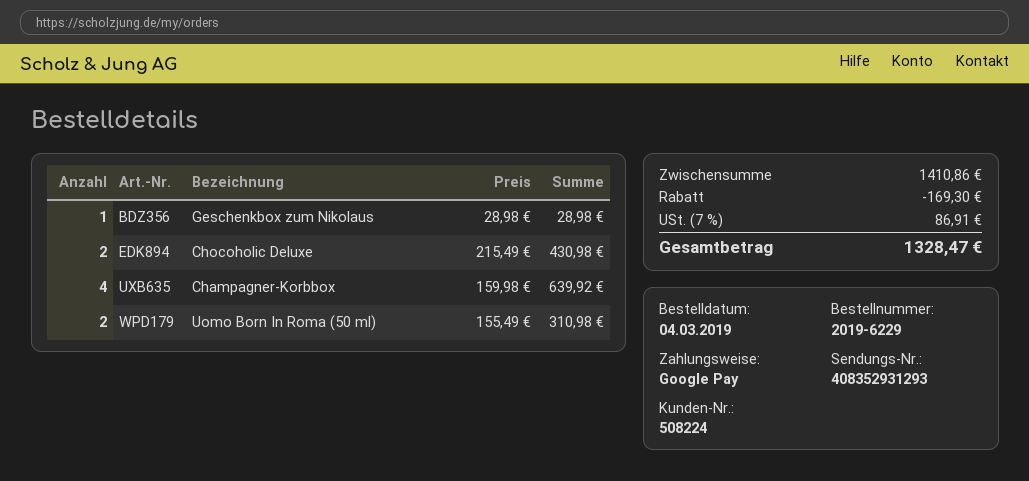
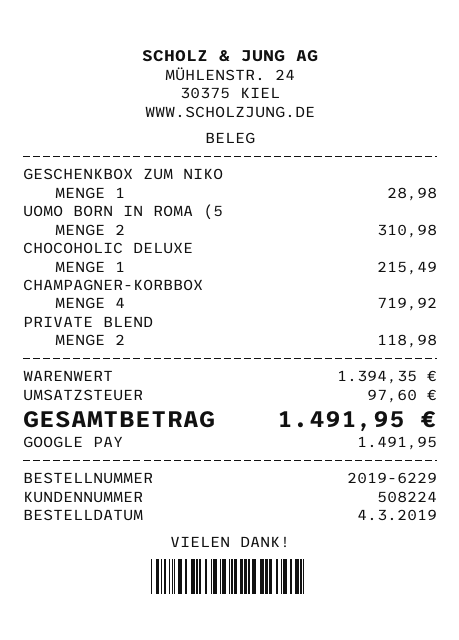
Chocoholic Deluxe: 2 for 430.98 -> 1 for 215.49
Champagner-Korbbox: 4 for 639.92 -> 4 for 719.92
PRIVATE BLEND: none -> 2 for 118.98
subtotal: 1410.86 -> 1394.35
discount: 169.30 -> none
tax: 86.91 -> 97.60
total: 1328.47 -> 1491.95

